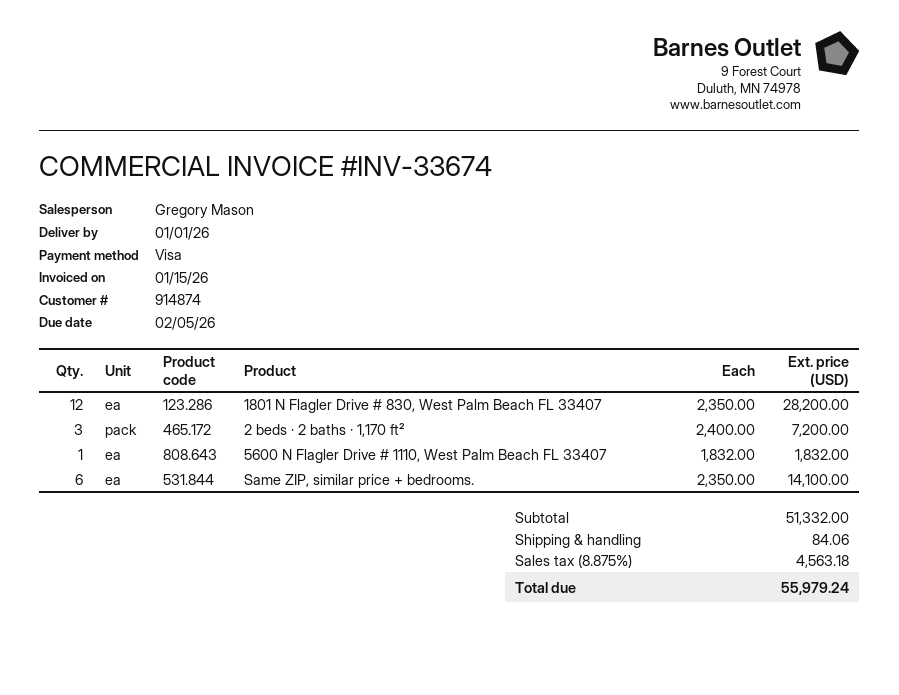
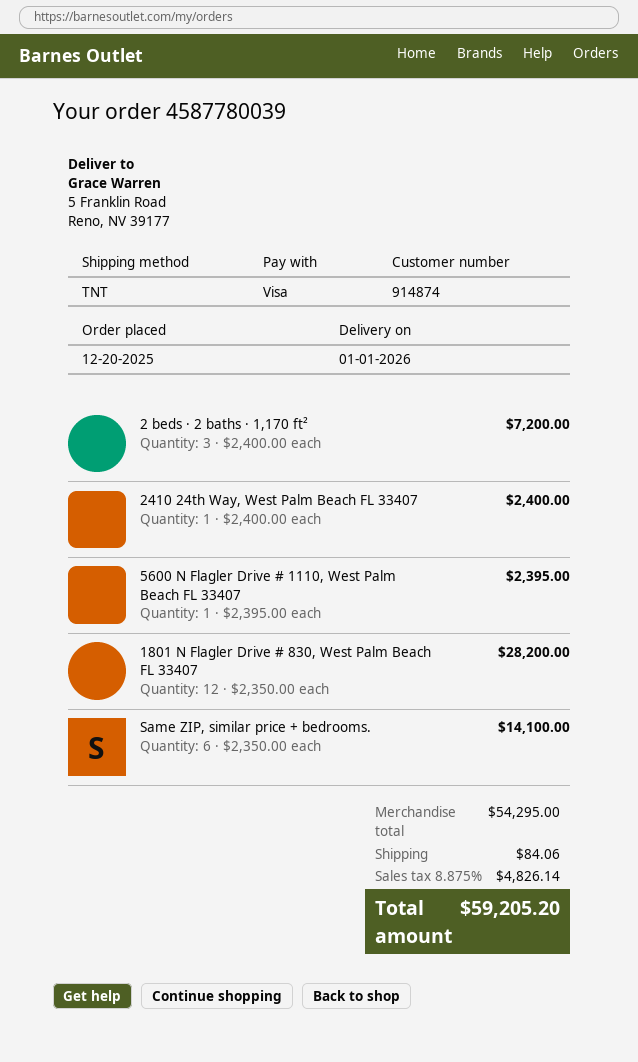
5600 N Flagler Drive # 1110, West Palm Beach FL 33407: 1 x 1832.00 = 1832.00 -> 1 x 2395.00 = 2395.00
2410 24th Way, West Palm Beach FL 33407: none -> 1 x 2400.00 = 2400.00
subtotal: 51332.00 -> 54295.00
tax: 8.875% = 4563.18 -> 8.875% = 4826.14
total: 55979.24 -> 59205.20

